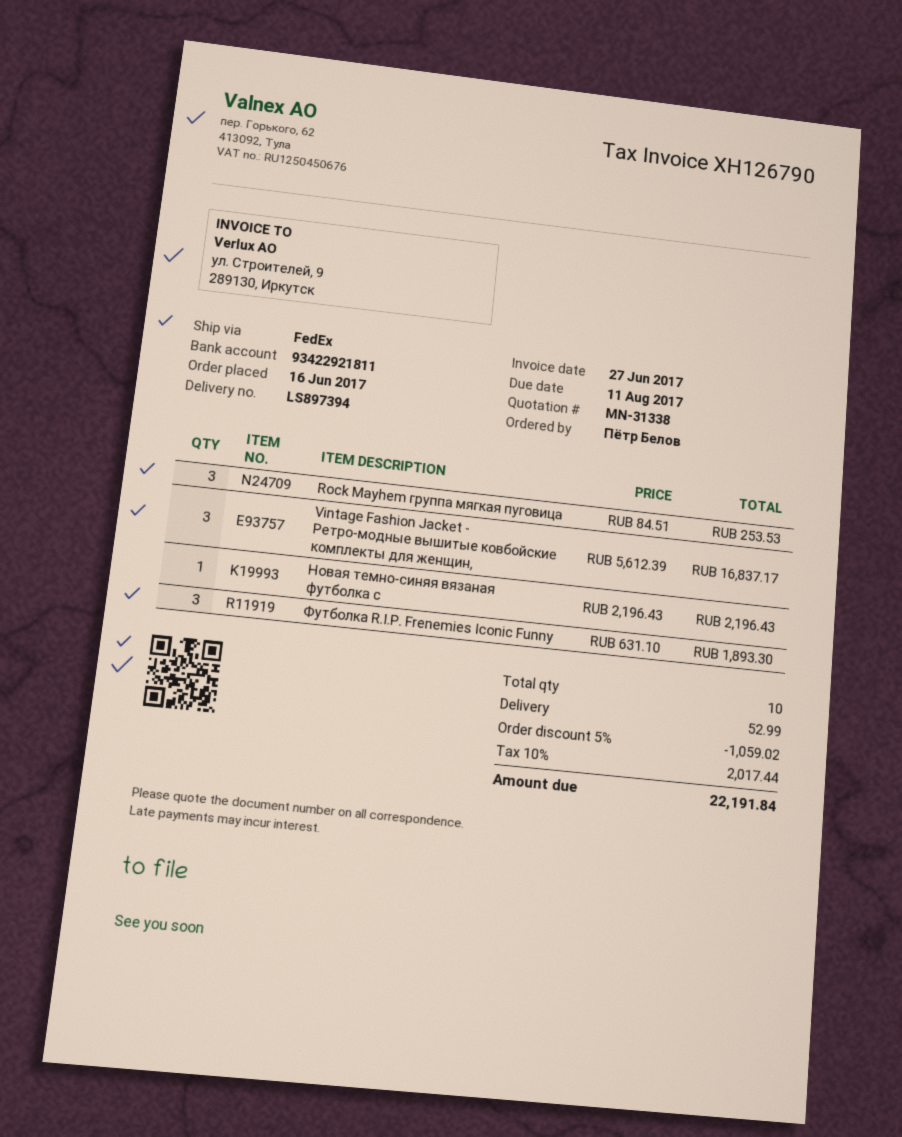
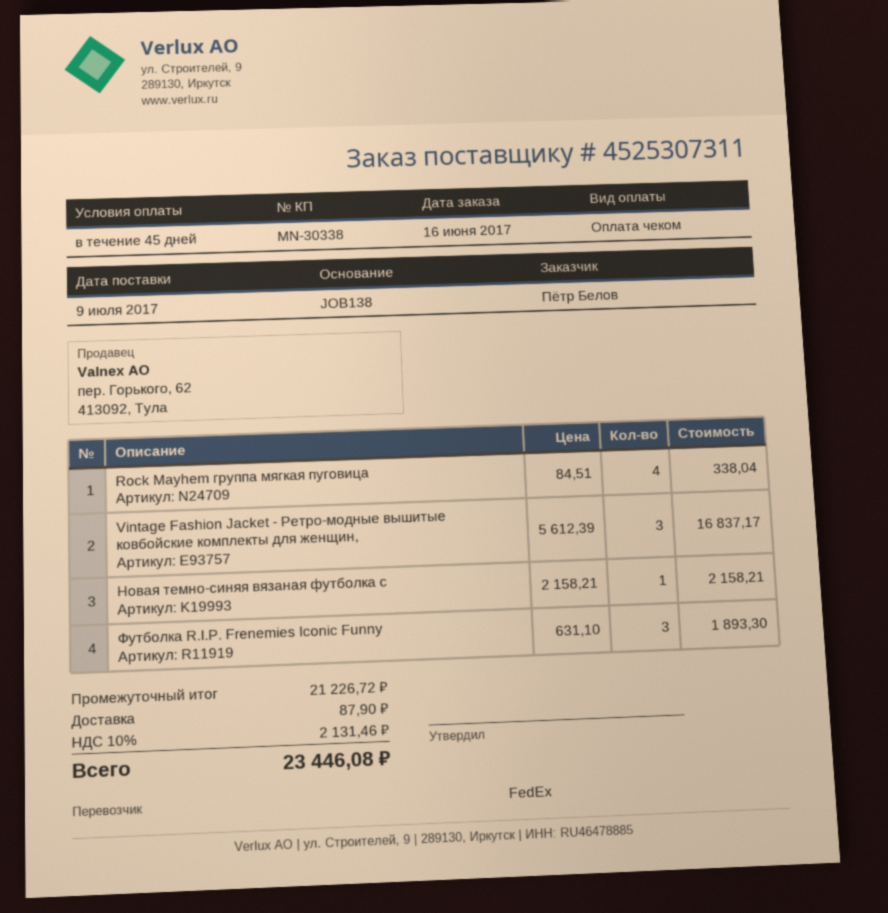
quote number: MN-31338 -> MN-30338
Rock Mayhem группа мягкая пуговица: 3 x 84.51 = 253.53 -> 4 x 84.51 = 338.04
Новая темно-синяя вязаная футболка с: 1 x 2196.43 = 2196.43 -> 1 x 2158.21 = 2158.21
discount: 5% = 1059.02 -> none
shipping: 52.99 -> 87.90
tax: 10% = 2017.44 -> 10% = 2131.46
total: 22191.84 -> 23446.08

